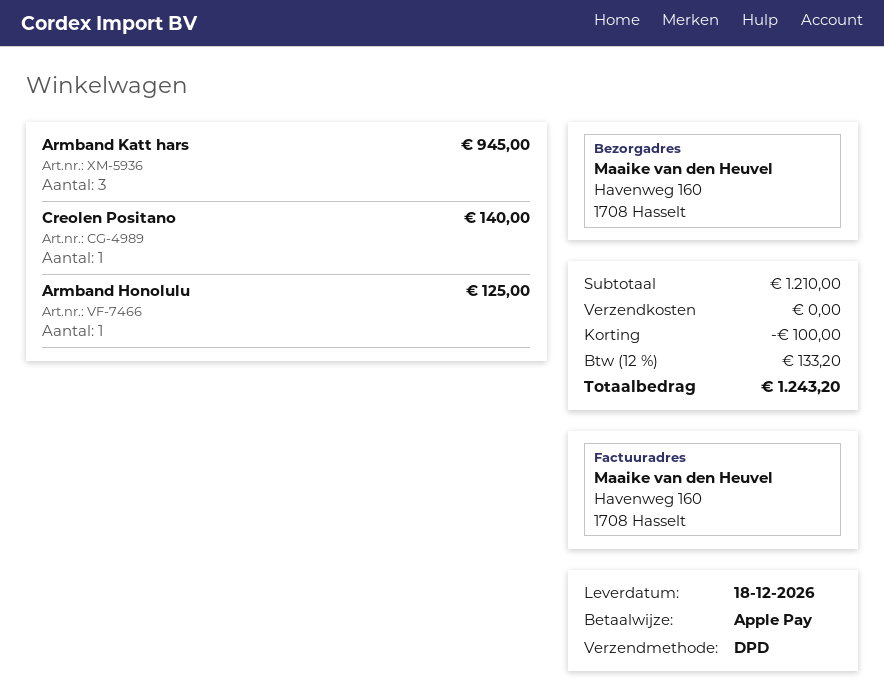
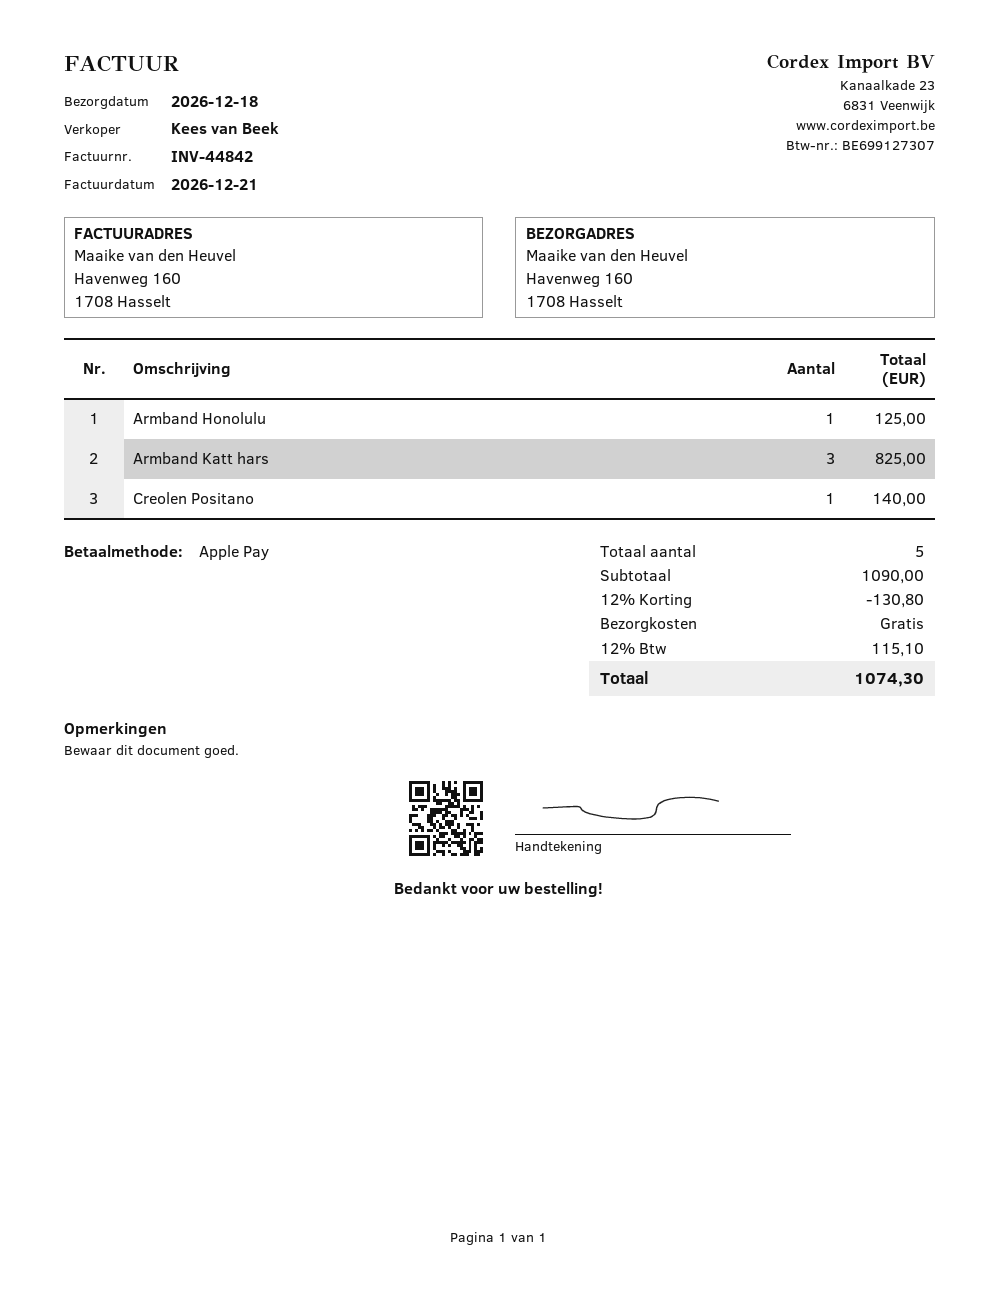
Armband Katt hars: 3 for 945.00 -> 3 for 825.00
subtotal: 1210.00 -> 1090.00
discount: 100.00 -> 130.80
tax: 12% = 133.20 -> 12% = 115.10
total: 1243.20 -> 1074.30

